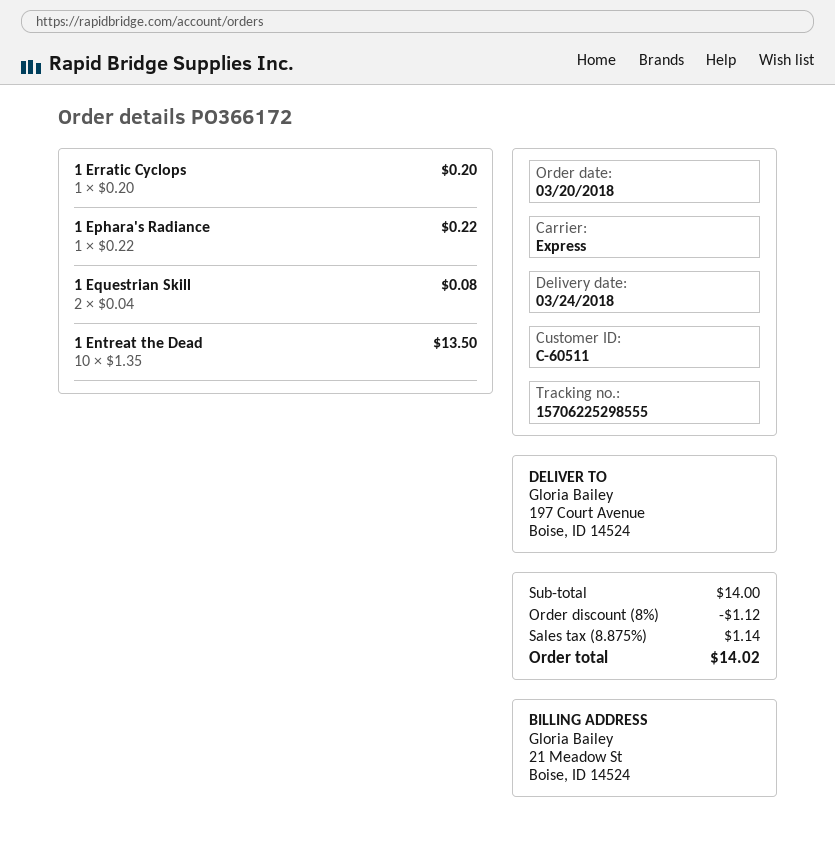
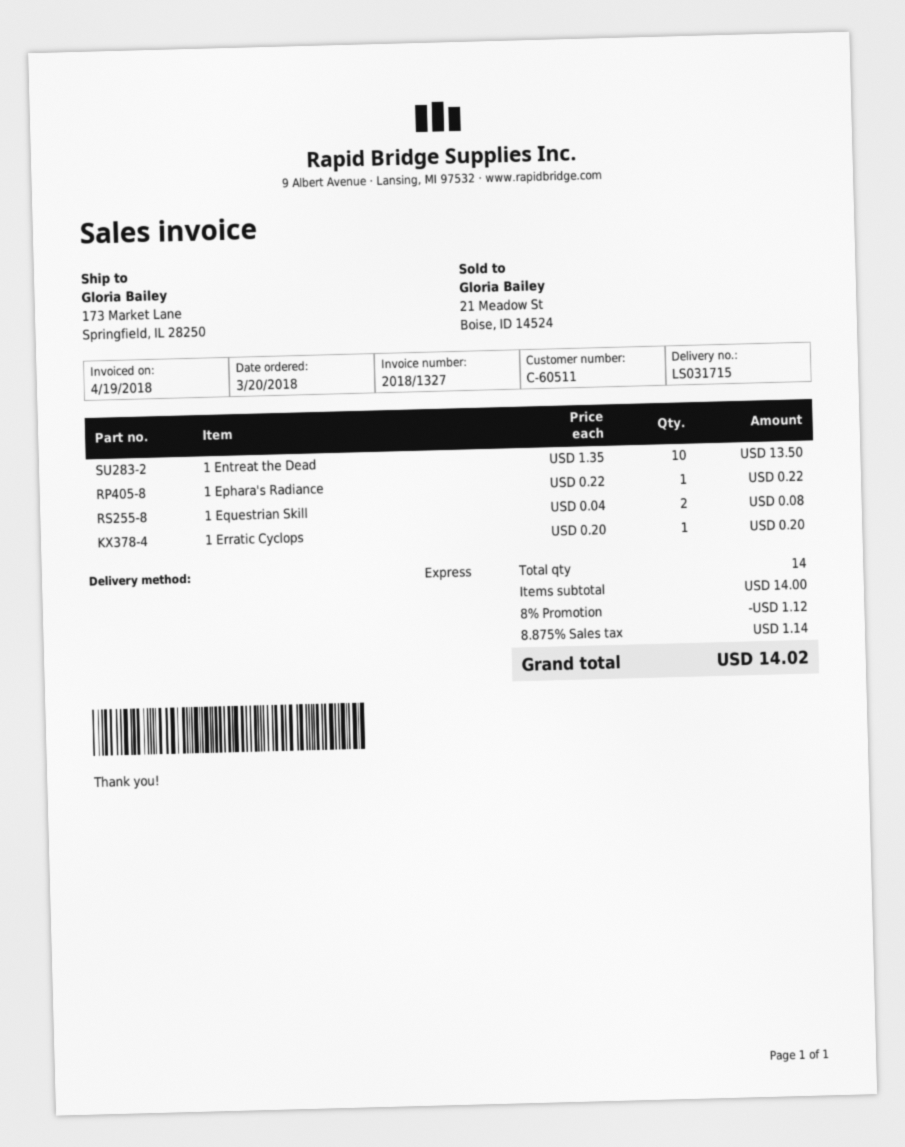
ship to: 197 Court Avenue, Boise, ID 14524 -> 173 Market Lane, Springfield, IL 28250

